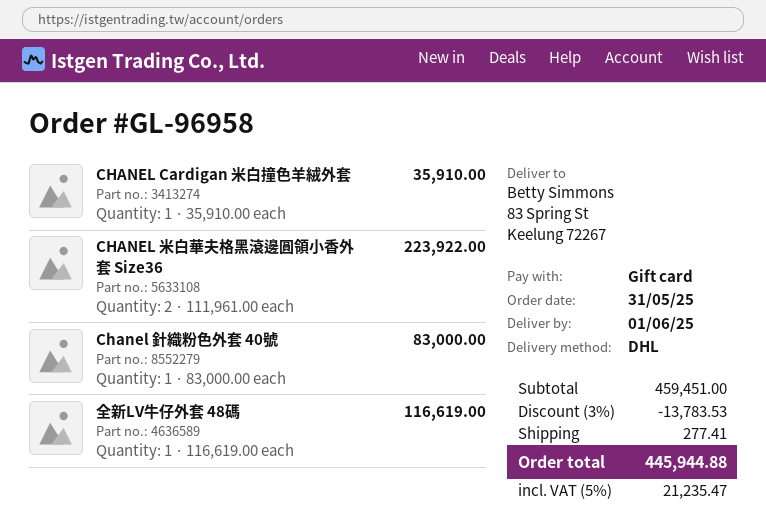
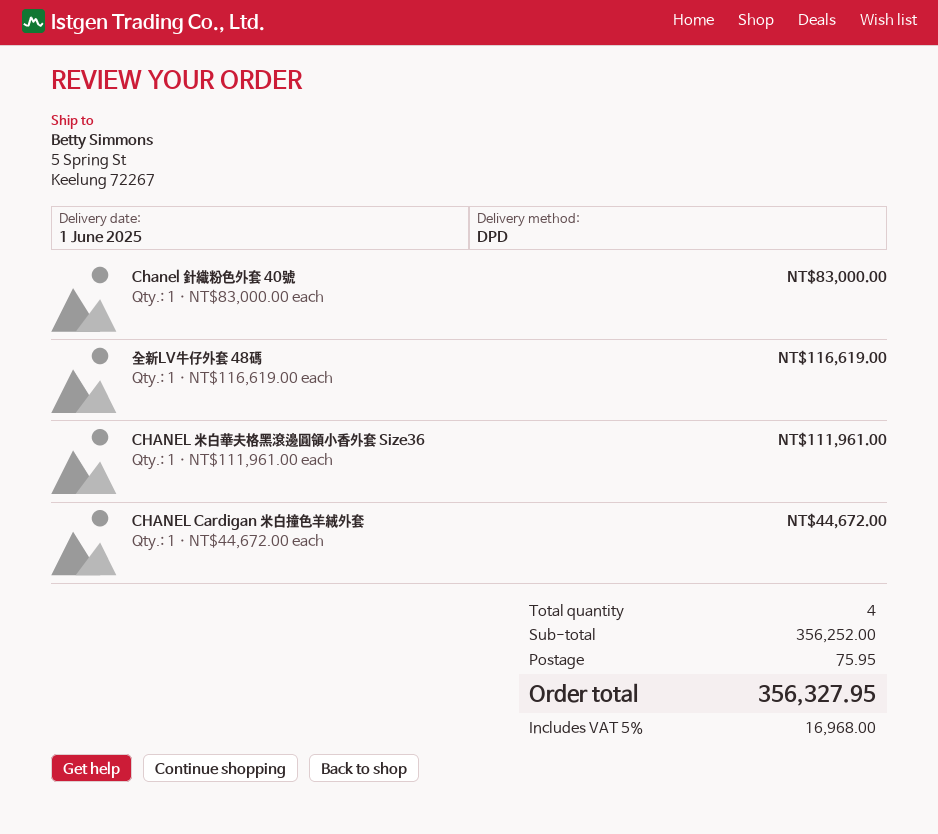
shipping method: DHL -> DPD
ship to: 83 Spring St, Keelung 72267 -> 5 Spring St, Keelung 72267
CHANEL Cardigan 米白撞色羊絨外套: 1 x 35910.00 = 35910.00 -> 1 x 44672.00 = 44672.00
CHANEL 米白華夫格黑滾邊圓領小香外套 Size36: 2 x 111961.00 = 223922.00 -> 1 x 111961.00 = 111961.00
subtotal: 459451.00 -> 356252.00
discount: 3% = 13783.53 -> none
shipping: 277.41 -> 75.95
tax: 5% = 21235.47 -> 5% = 16968.00
total: 445944.88 -> 356327.95

